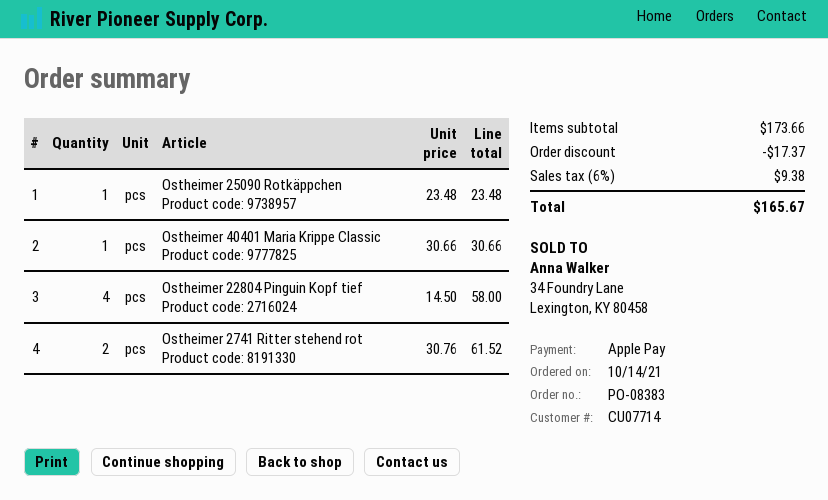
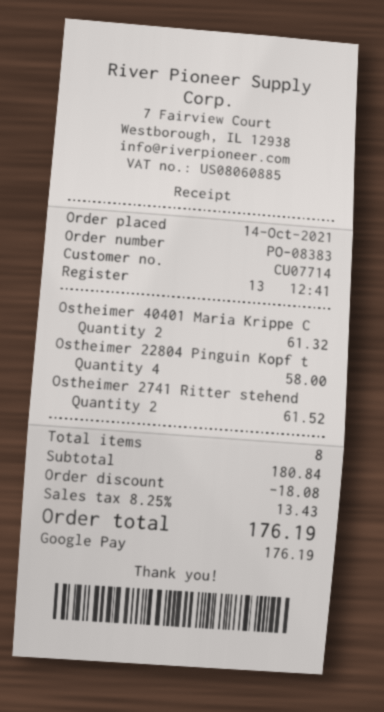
payment method: Apple Pay -> Google Pay
Ostheimer 25090 Rotkäppchen: 1 for 23.48 -> none
Ostheimer 40401 Maria Krippe Classic: 1 for 30.66 -> 2 for 61.32
subtotal: 173.66 -> 180.84
discount: 17.37 -> 18.08
tax: 6% = 9.38 -> 8.25% = 13.43
total: 165.67 -> 176.19

